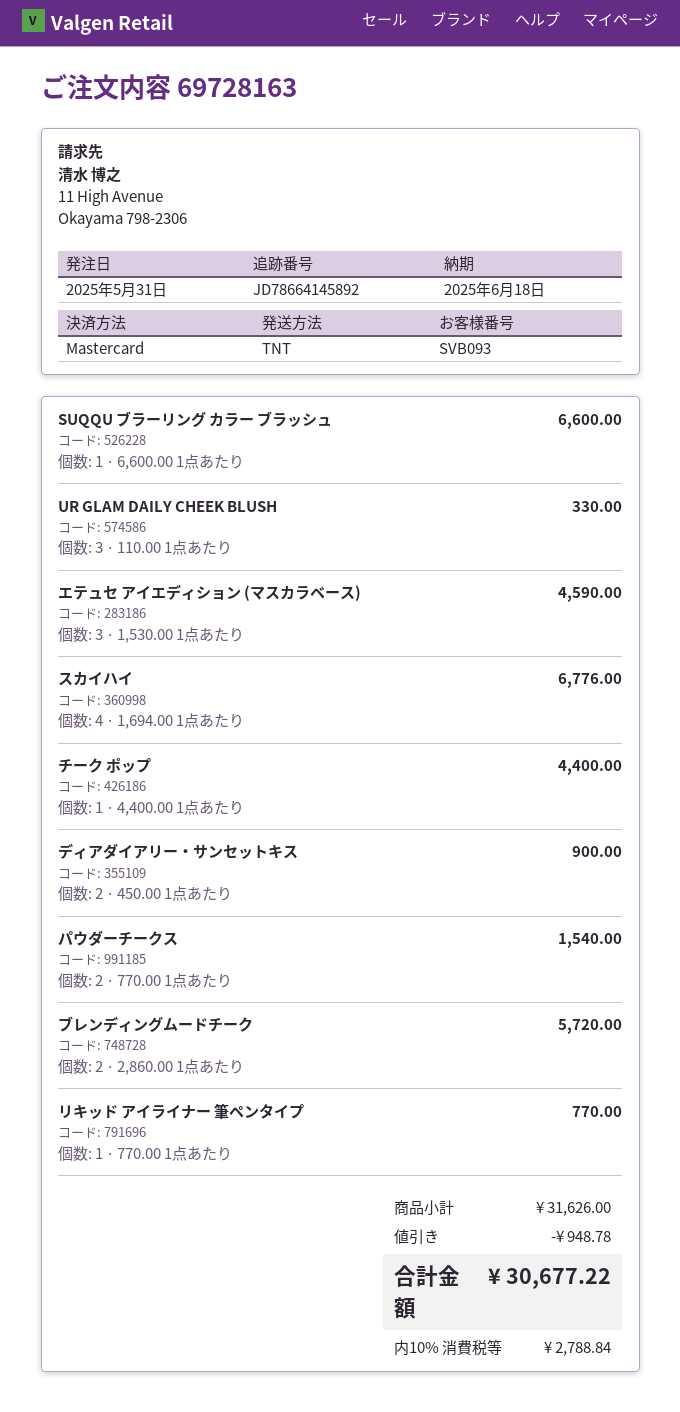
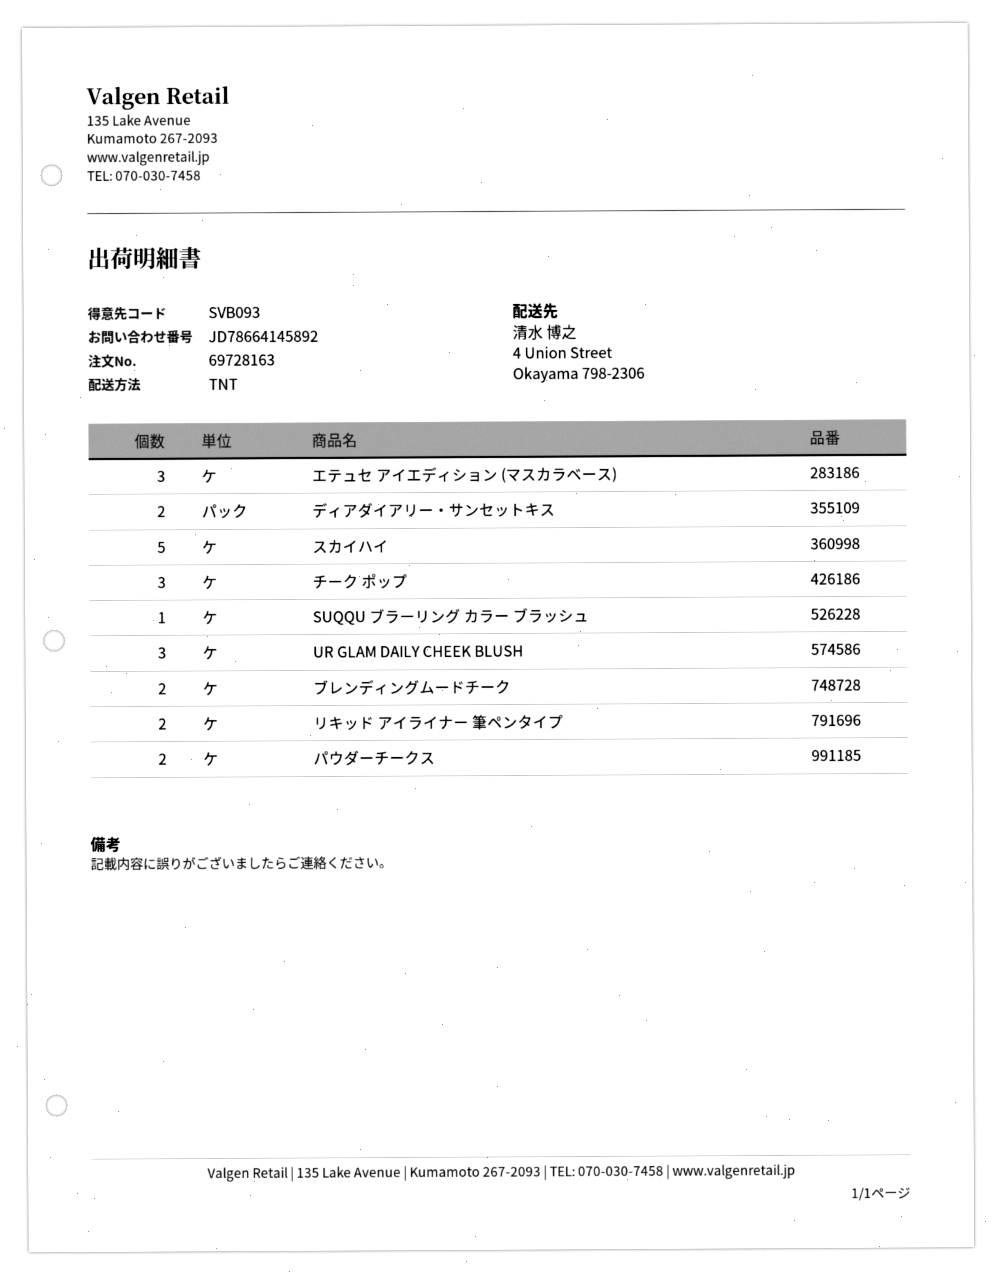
スカイハイ: 4 -> 5
チーク ポップ: 1 -> 3
リキッド アイライナー 筆ペンタイプ: 1 -> 2

